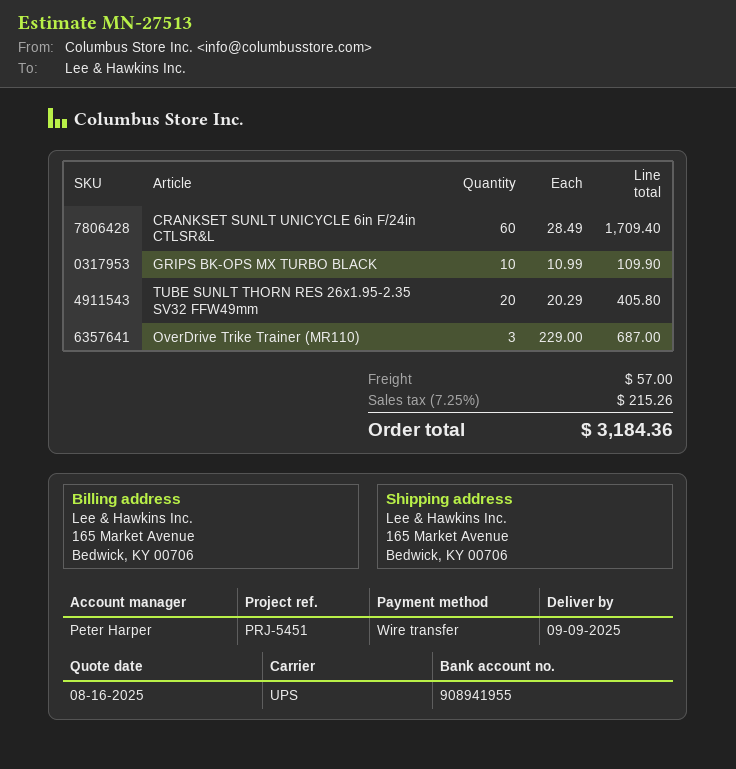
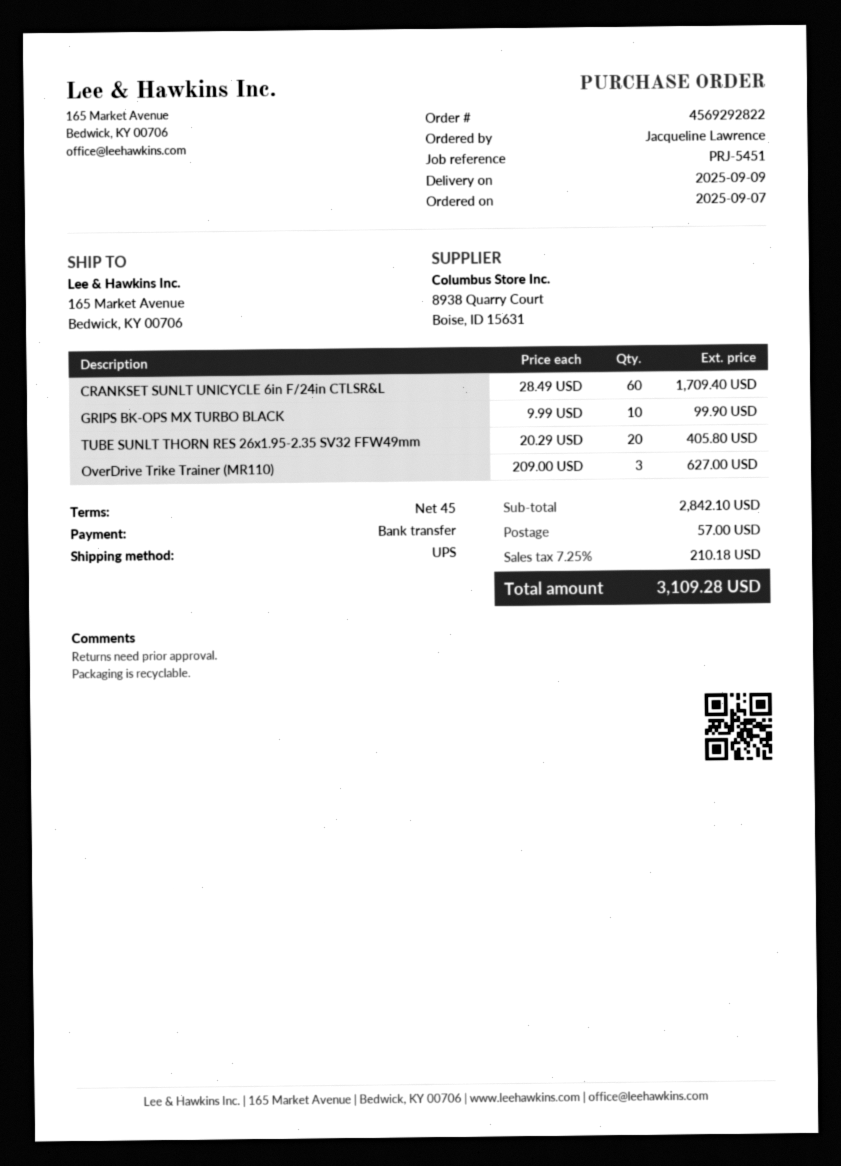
GRIPS BK-OPS MX TURBO BLACK: 10 x 10.99 = 109.90 -> 10 x 9.99 = 99.90
OverDrive Trike Trainer (MR110): 3 x 229.00 = 687.00 -> 3 x 209.00 = 627.00
tax: 7.25% = 215.26 -> 7.25% = 210.18
total: 3184.36 -> 3109.28

